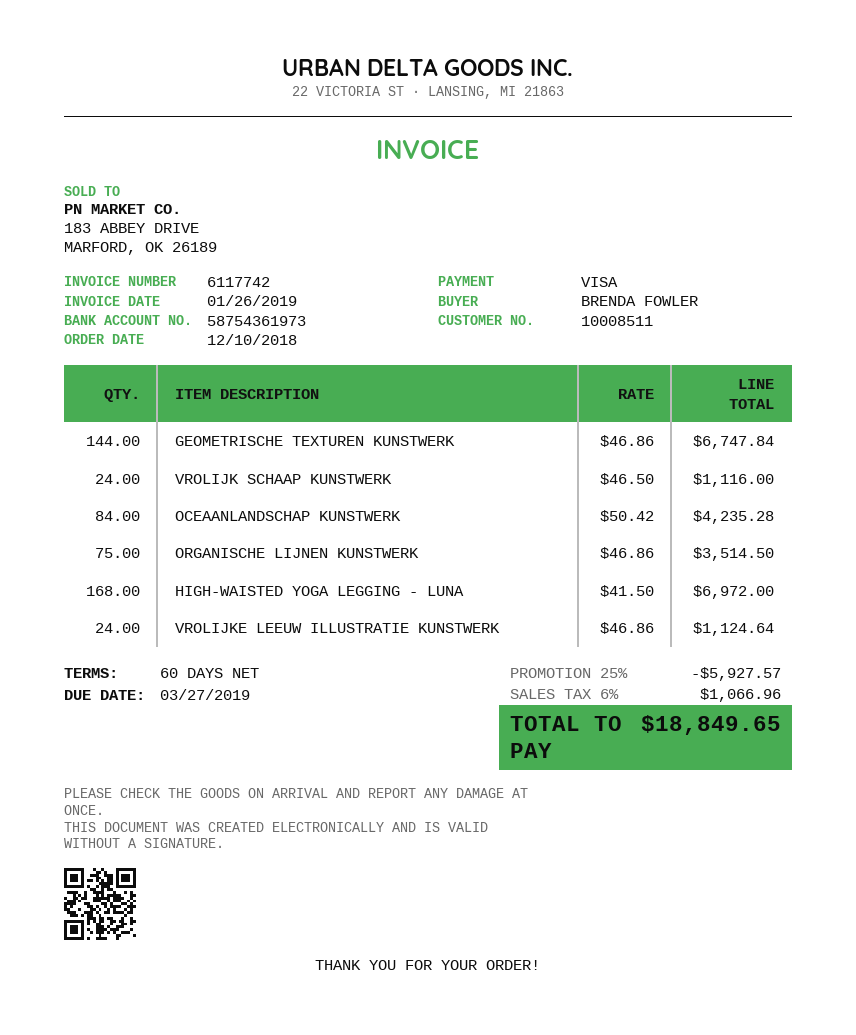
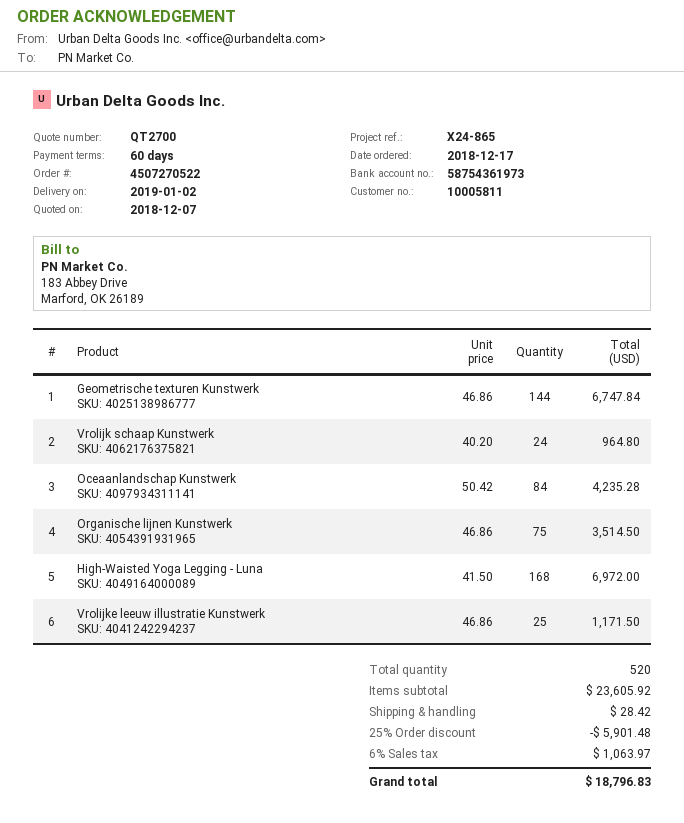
order date: 2018-12-10 -> 2018-12-17
customer number: 10008511 -> 10005811
VROLIJK SCHAAP KUNSTWERK: 24 x 46.50 = 1116.00 -> 24 x 40.20 = 964.80
VROLIJKE LEEUW ILLUSTRATIE KUNSTWERK: 24 x 46.86 = 1124.64 -> 25 x 46.86 = 1171.50
discount: 25% = 5927.57 -> 25% = 5901.48
shipping: none -> 28.42
tax: 6% = 1066.96 -> 6% = 1063.97
total: 18849.65 -> 18796.83

